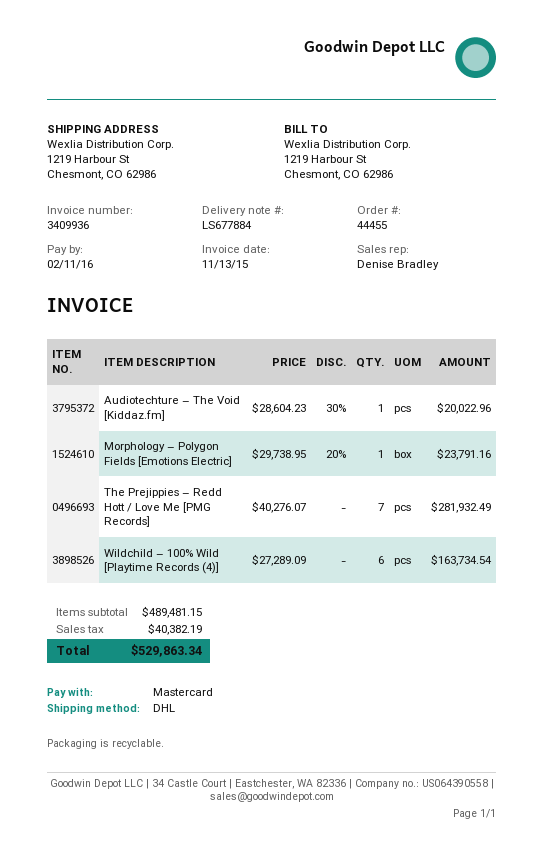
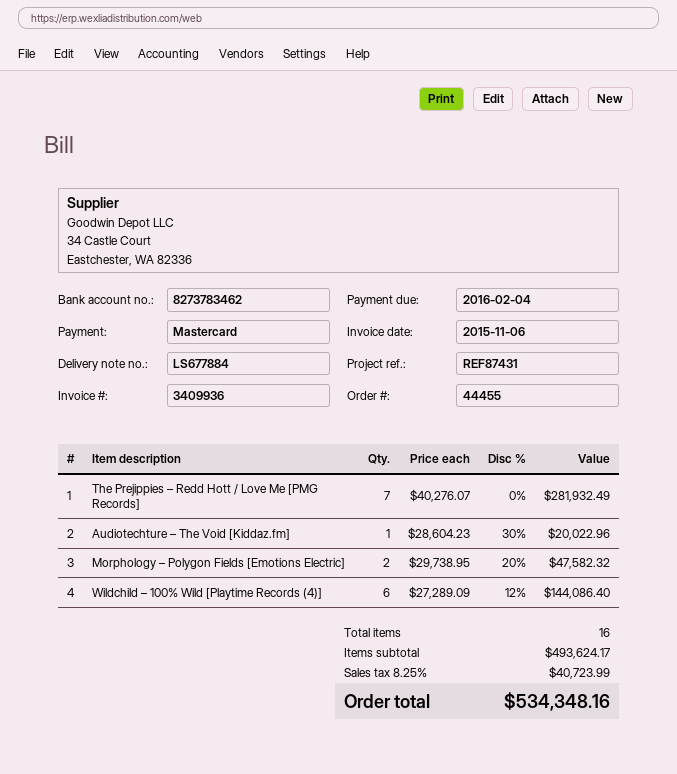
invoice date: 2015-11-13 -> 2015-11-06
due date: 2016-02-11 -> 2016-02-04
Morphology – Polygon Fields [Emotions Electric]: 1 x 29738.95 - 20% = 23791.16 -> 2 x 29738.95 - 20% = 47582.32
Wildchild – 100% Wild [Playtime Records (4)]: 6 x 27289.09 = 163734.54 -> 6 x 27289.09 - 12% = 144086.40
subtotal: 489481.15 -> 493624.17
tax: 40382.19 -> 40723.99
total: 529863.34 -> 534348.16

